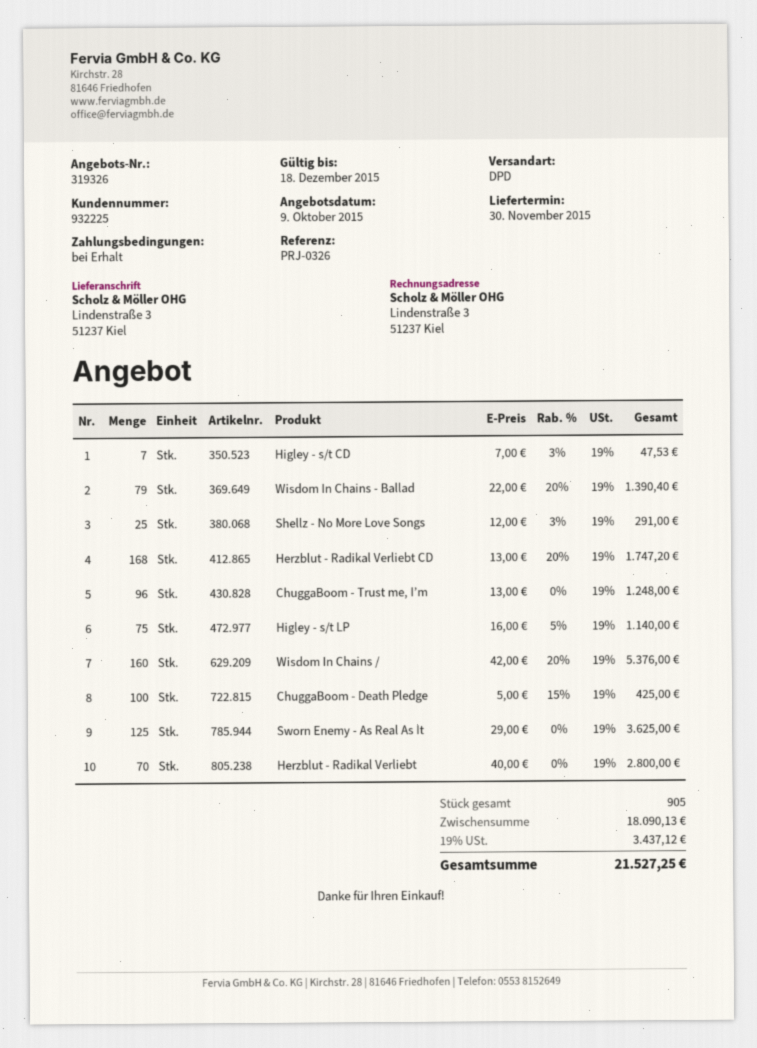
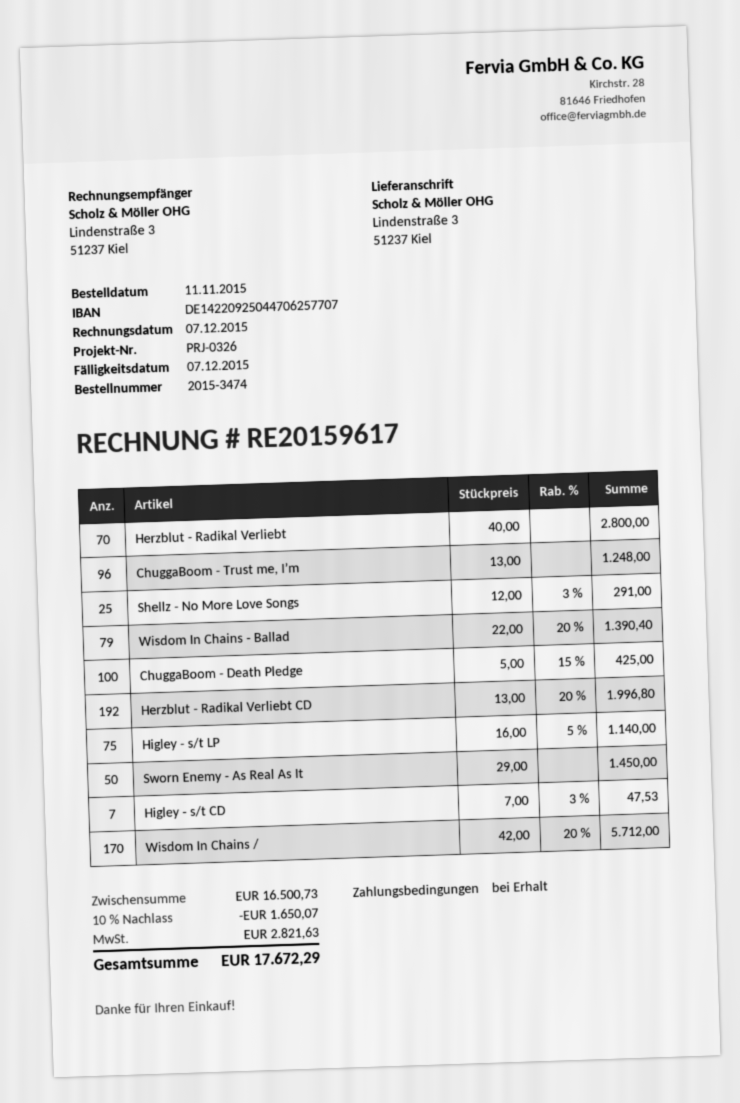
Herzblut - Radikal Verliebt CD: 168 x 13.00 - 20% = 1747.20 -> 192 x 13.00 - 20% = 1996.80
Wisdom In Chains /: 160 x 42.00 - 20% = 5376.00 -> 170 x 42.00 - 20% = 5712.00
Sworn Enemy - As Real As It: 125 x 29.00 = 3625.00 -> 50 x 29.00 = 1450.00
subtotal: 18090.13 -> 16500.73
discount: none -> 10% = 1650.07
tax: 3437.12 -> 2821.63
total: 21527.25 -> 17672.29

